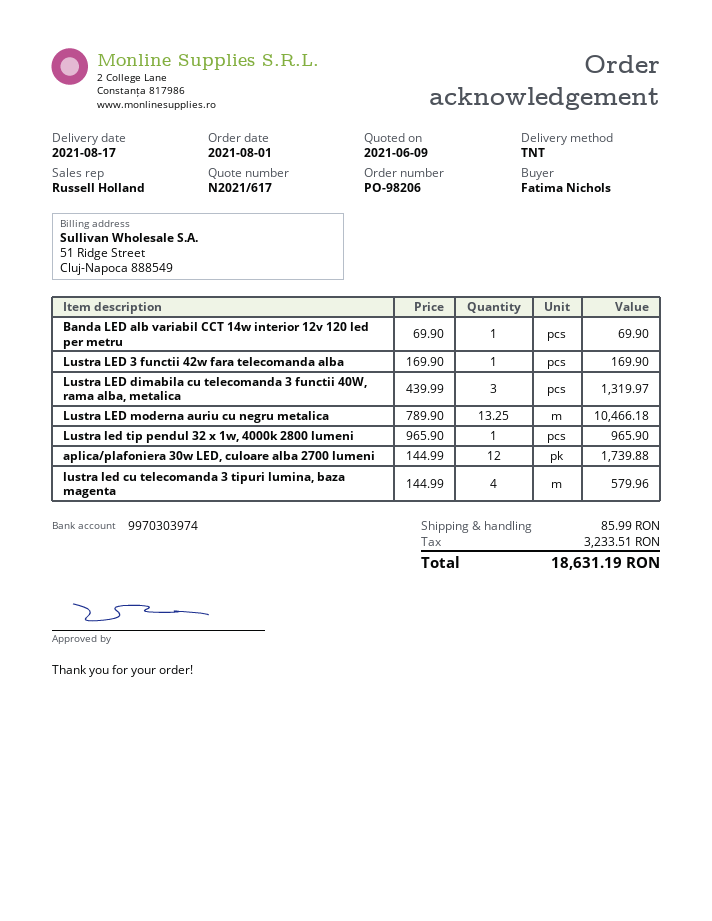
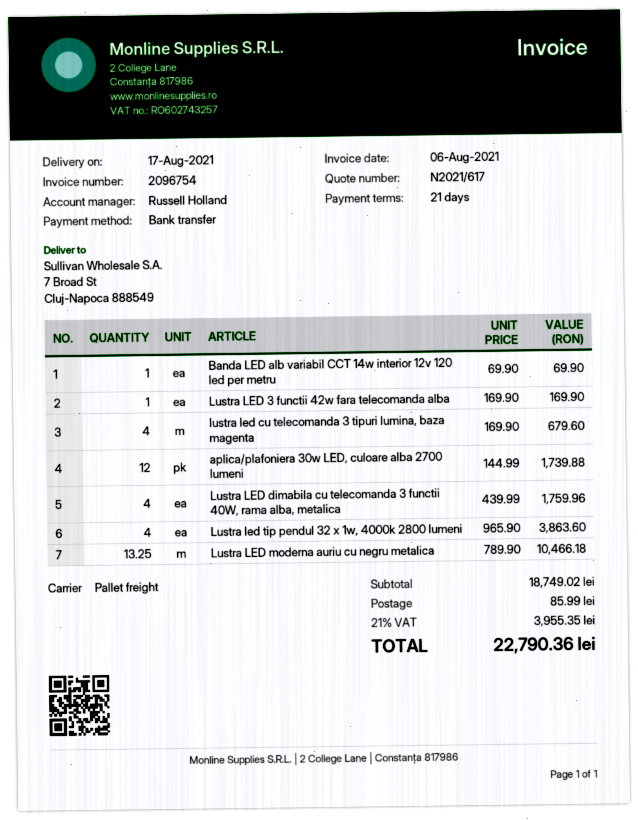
shipping method: TNT -> pallet freight
Lustra LED dimabila cu telecomanda 3 functii 40W, rama alba, metalica: 3 x 439.99 = 1319.97 -> 4 x 439.99 = 1759.96
Lustra led tip pendul 32 x 1w, 4000k 2800 lumeni: 1 x 965.90 = 965.90 -> 4 x 965.90 = 3863.60
lustra led cu telecomanda 3 tipuri lumina, baza magenta: 4 x 144.99 = 579.96 -> 4 x 169.90 = 679.60
tax: 3233.51 -> 3955.35
total: 18631.19 -> 22790.36

